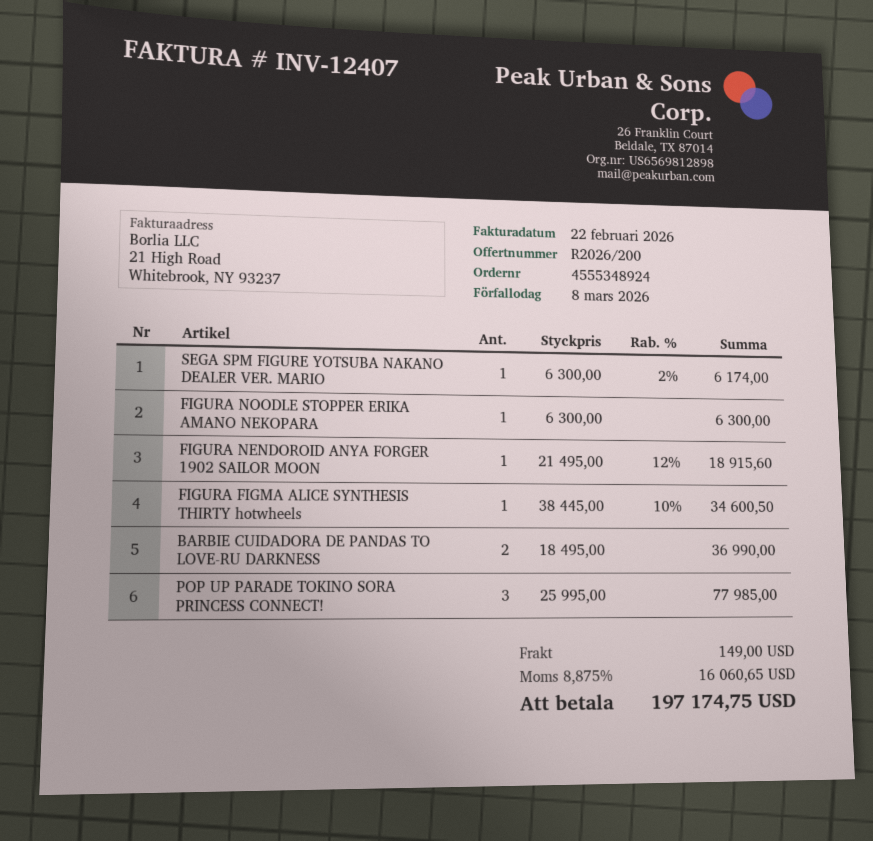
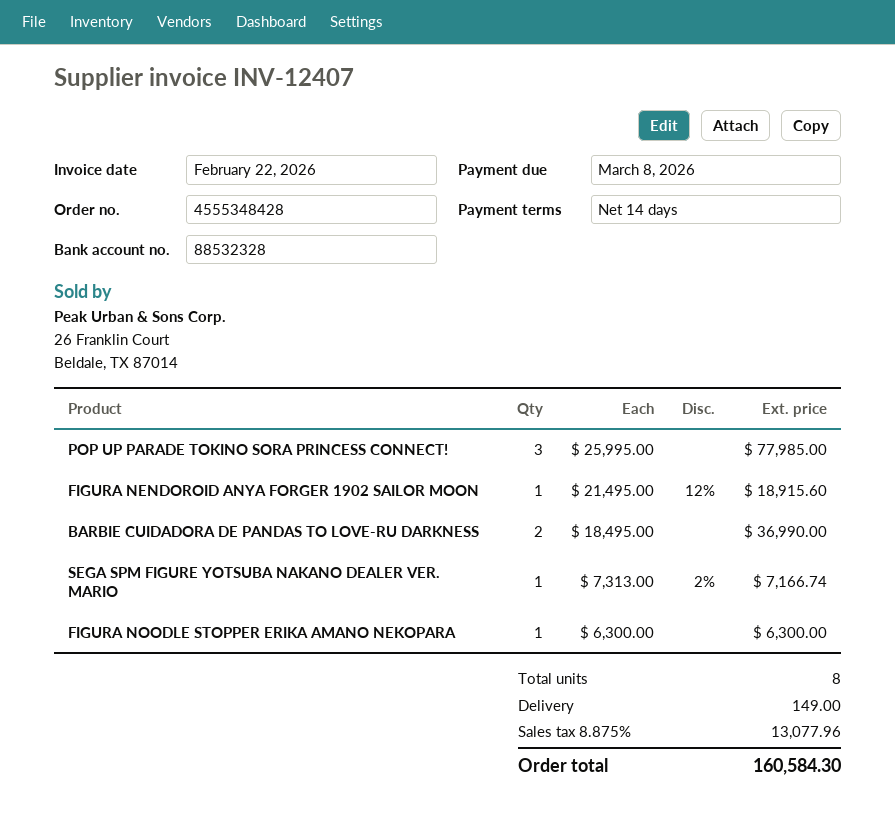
order number: 4555348924 -> 4555348428
SEGA SPM FIGURE YOTSUBA NAKANO DEALER VER. MARIO: 1 x 6300.00 - 2% = 6174.00 -> 1 x 7313.00 - 2% = 7166.74
FIGURA FIGMA ALICE SYNTHESIS THIRTY hotwheels: 1 x 38445.00 - 10% = 34600.50 -> none
tax: 8.875% = 16060.65 -> 8.875% = 13077.96
total: 197174.75 -> 160584.30

